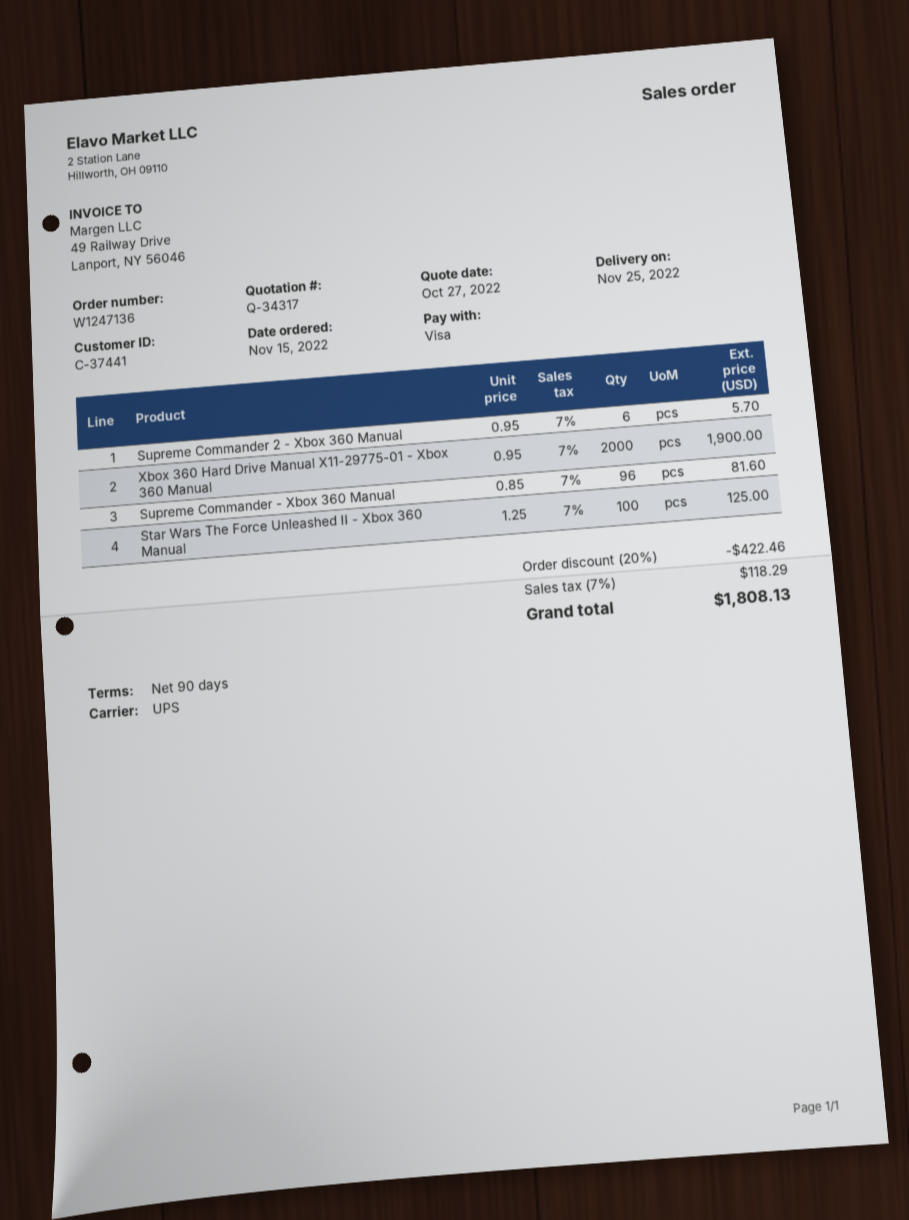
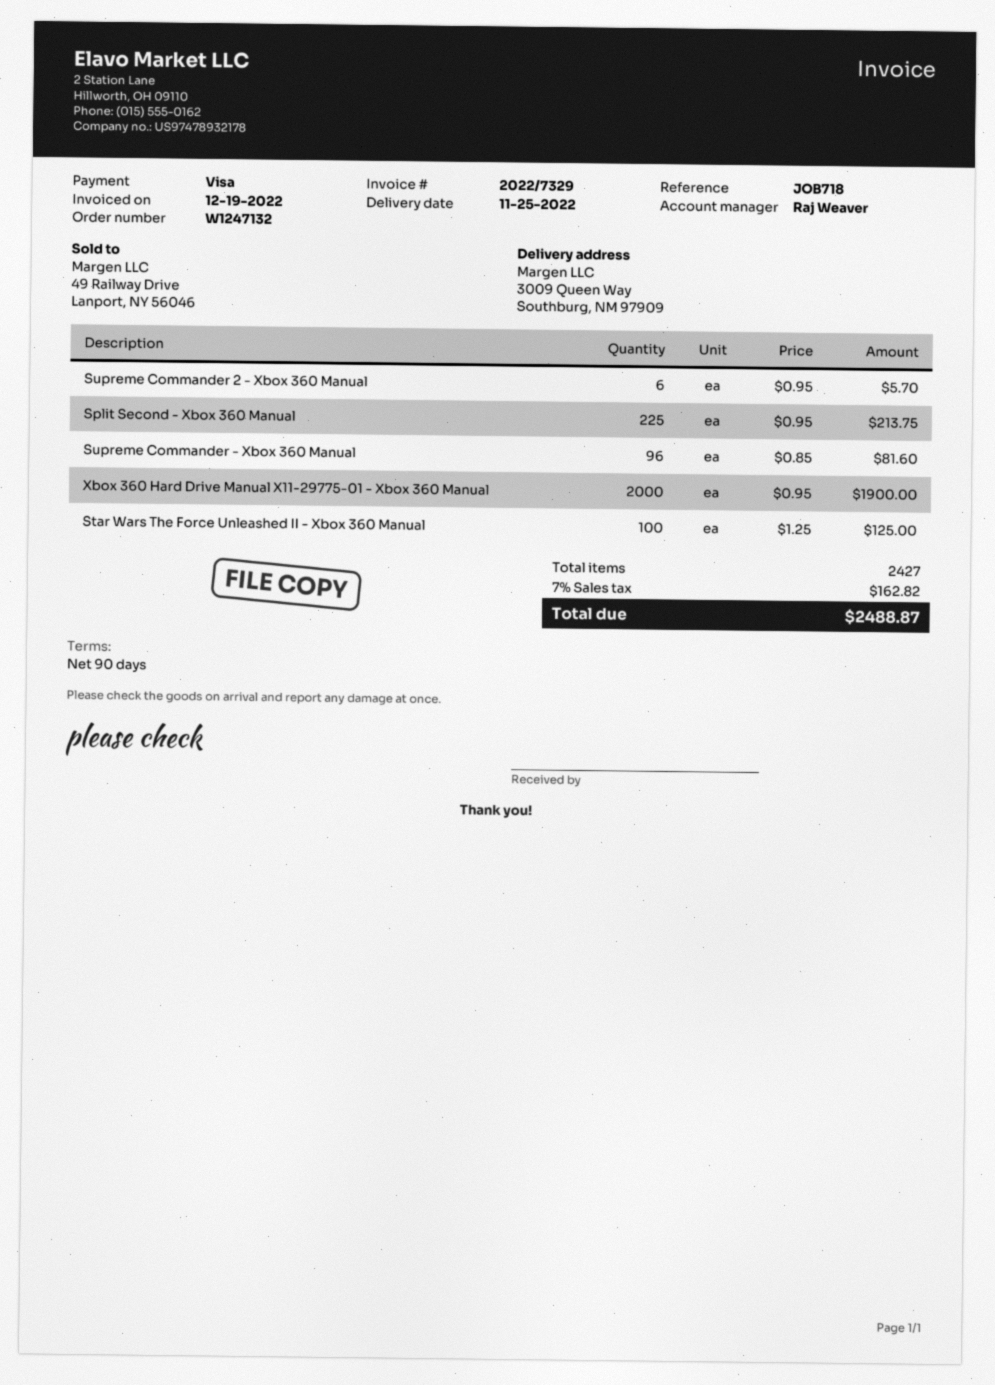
order number: W1247136 -> W1247132
Split Second - Xbox 360 Manual: none -> 225 x 0.95 = 213.75
discount: 20% = 422.46 -> none
tax: 7% = 118.29 -> 7% = 162.82
total: 1808.13 -> 2488.87

